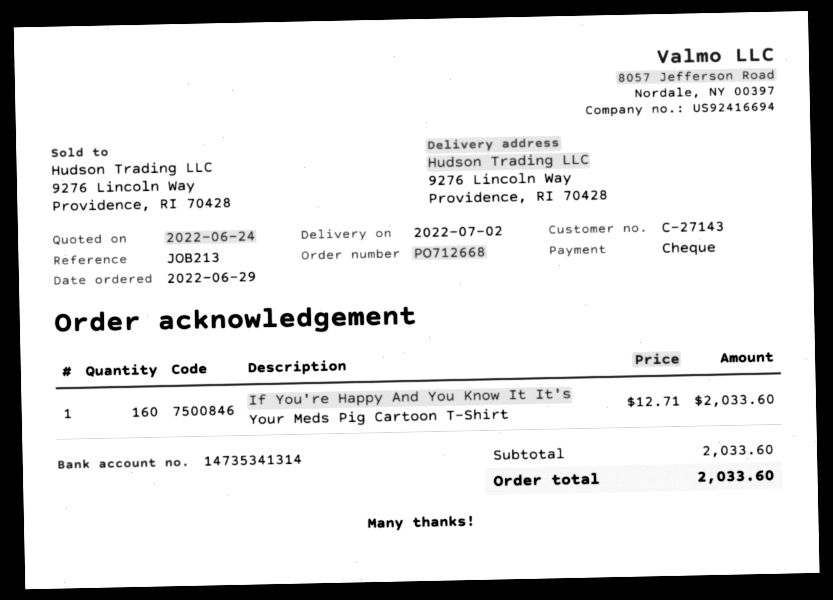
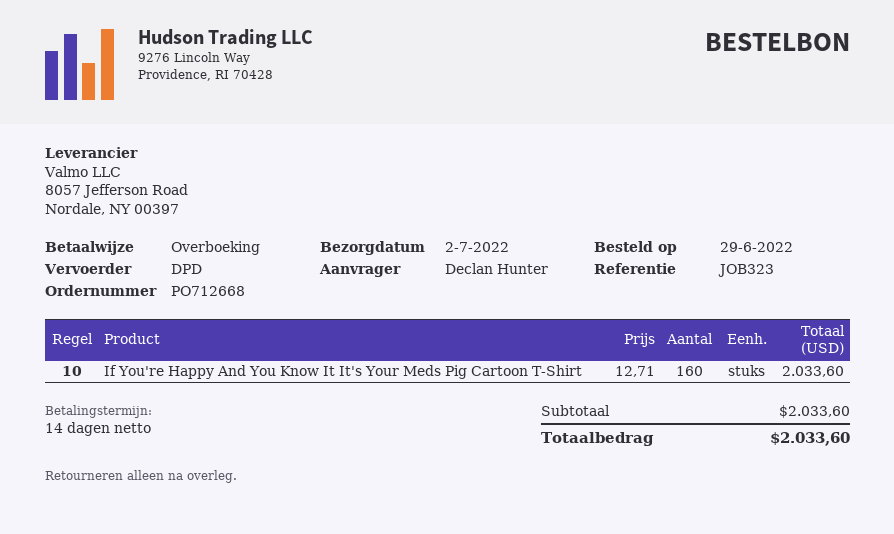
reference: JOB213 -> JOB323
payment method: cheque -> bank transfer

